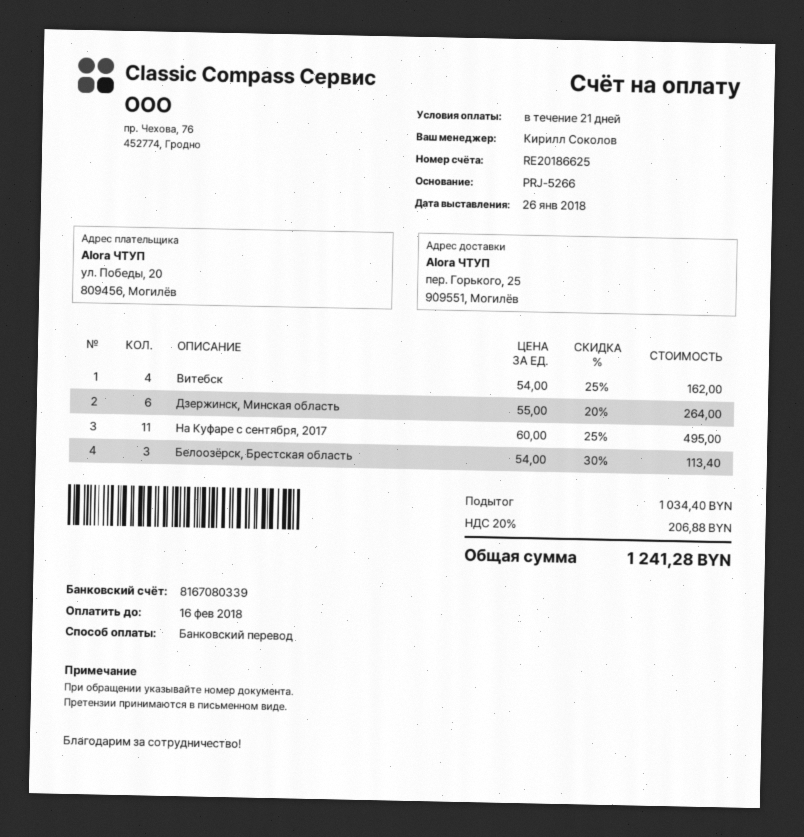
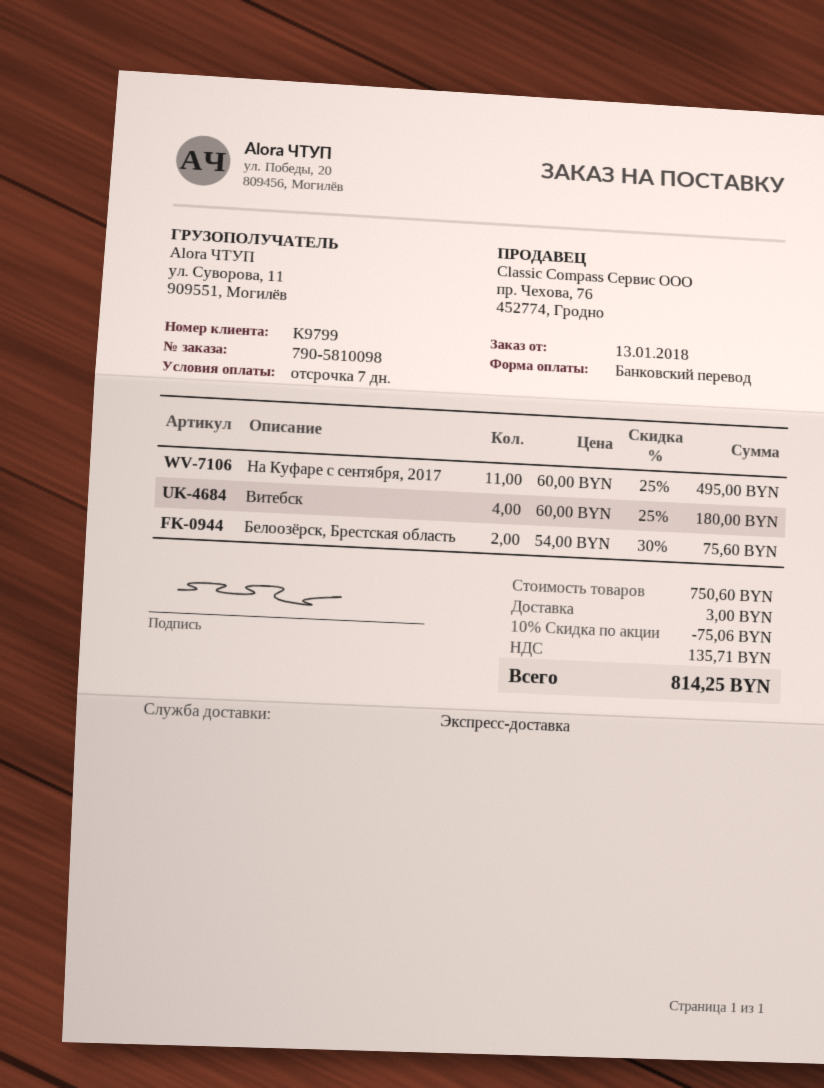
payment terms: 21 days -> 7 days
ship to: пер. Горького, 25, 909551, Могилёв -> ул. Суворова, 11, 909551, Могилёв
Витебск: 4 x 54.00 - 25% = 162.00 -> 4 x 60.00 - 25% = 180.00
Дзержинск, Минская область: 6 x 55.00 - 20% = 264.00 -> none
Белоозёрск, Брестская область: 3 x 54.00 - 30% = 113.40 -> 2 x 54.00 - 30% = 75.60
subtotal: 1034.40 -> 750.60
discount: none -> 10% = 75.06
shipping: none -> 3.00
tax: 206.88 -> 135.71
total: 1241.28 -> 814.25

